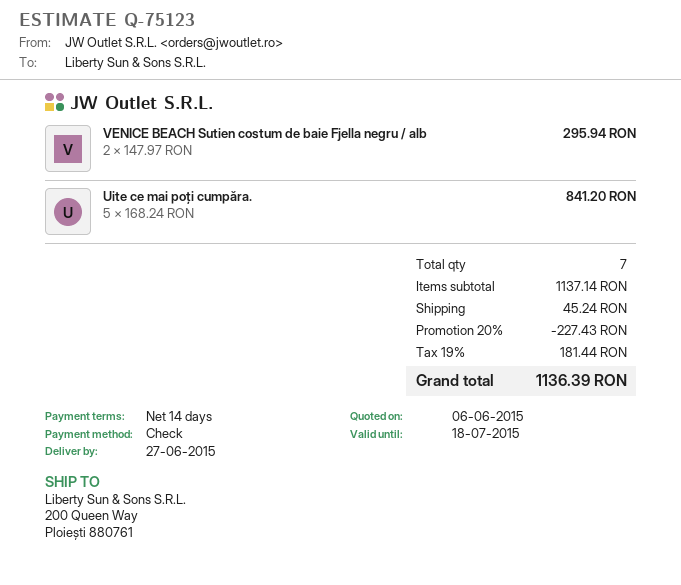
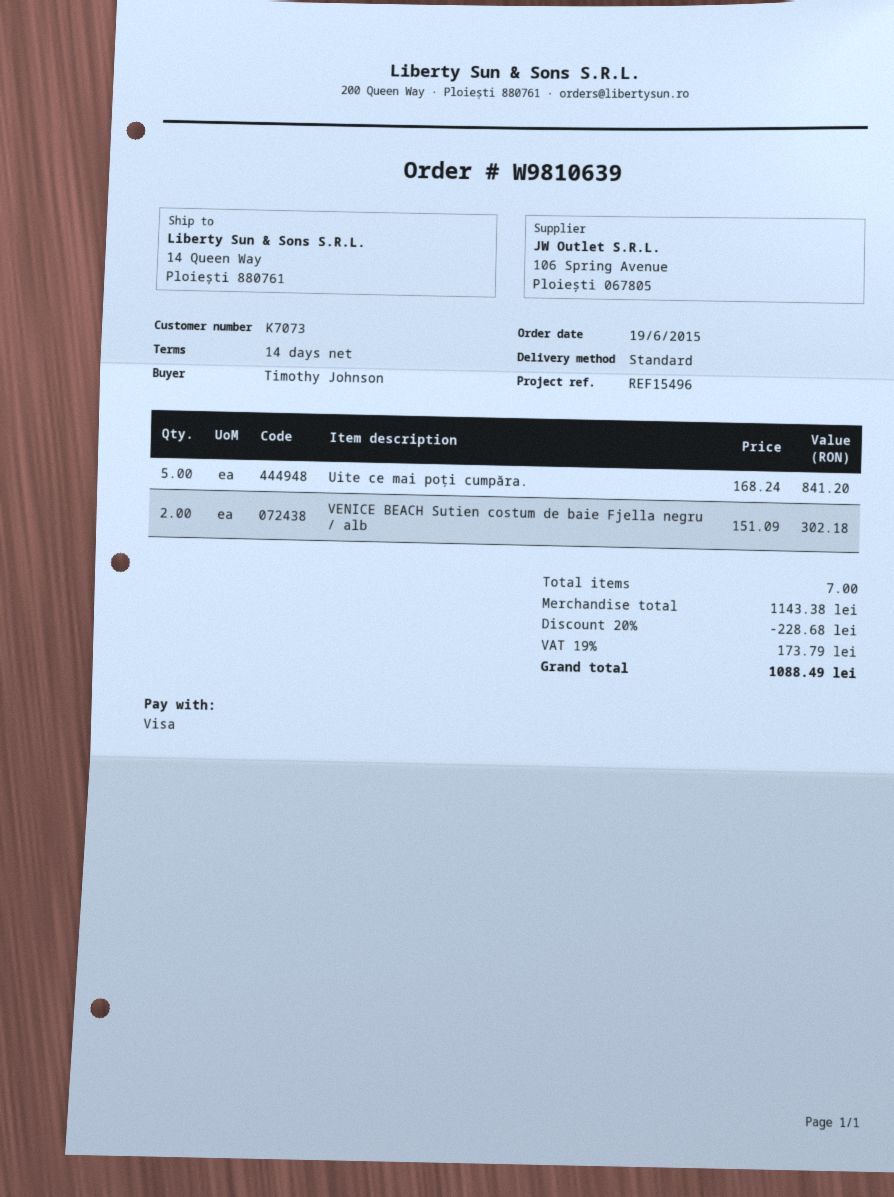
payment method: cheque -> Visa
ship to: 200 Queen Way, Ploiești 880761 -> 14 Queen Way, Ploiești 880761
VENICE BEACH Sutien costum de baie Fjella negru / alb: 2 x 147.97 = 295.94 -> 2 x 151.09 = 302.18
subtotal: 1137.14 -> 1143.38
discount: 20% = 227.43 -> 20% = 228.68
shipping: 45.24 -> none
tax: 19% = 181.44 -> 19% = 173.79
total: 1136.39 -> 1088.49

